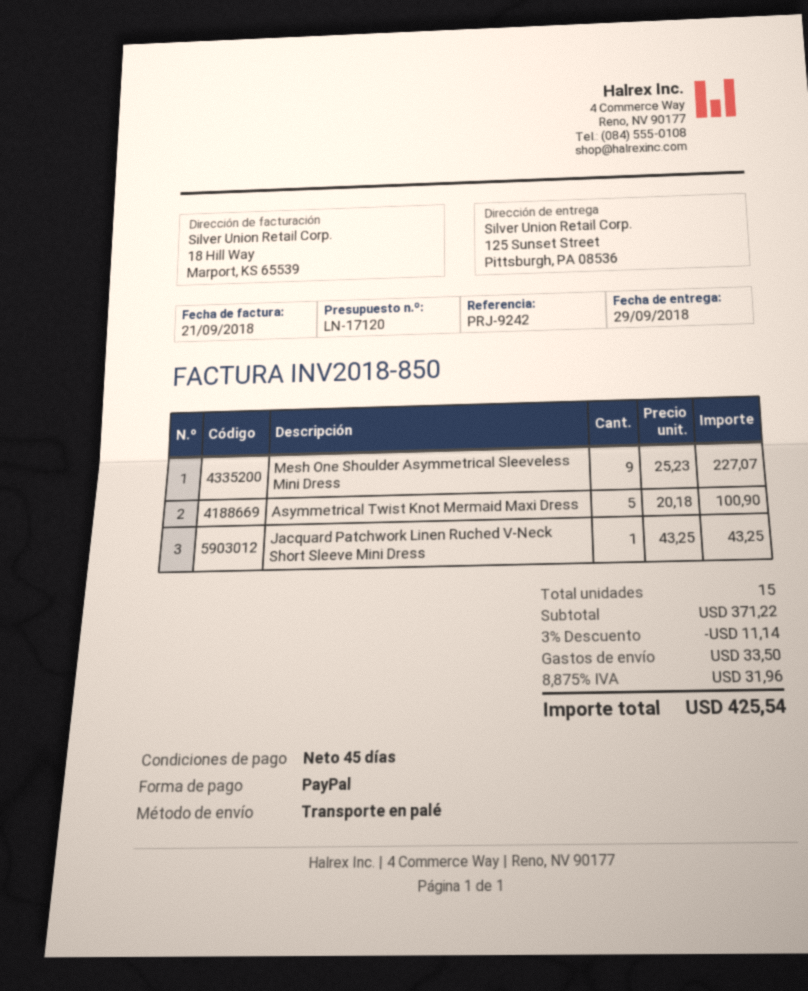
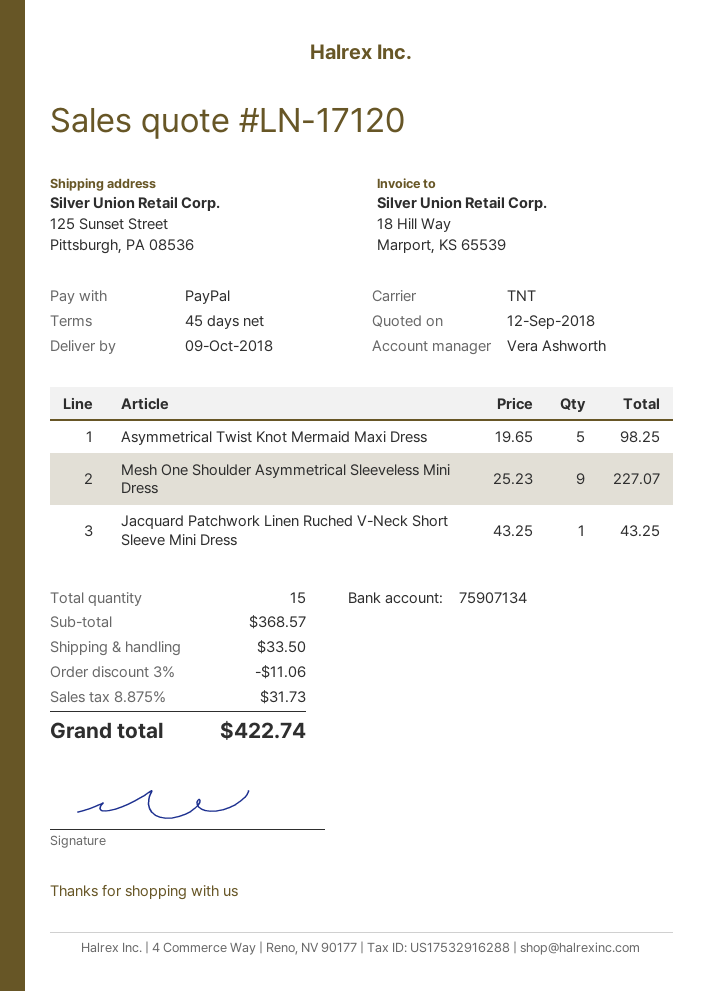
delivery date: 2018-09-29 -> 2018-10-09
shipping method: pallet freight -> TNT
Asymmetrical Twist Knot Mermaid Maxi Dress: 5 x 20.18 = 100.90 -> 5 x 19.65 = 98.25
subtotal: 371.22 -> 368.57
discount: 3% = 11.14 -> 3% = 11.06
tax: 8.875% = 31.96 -> 8.875% = 31.73
total: 425.54 -> 422.74

